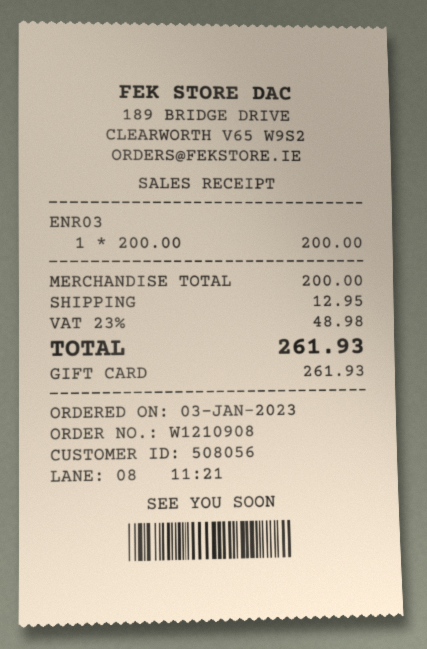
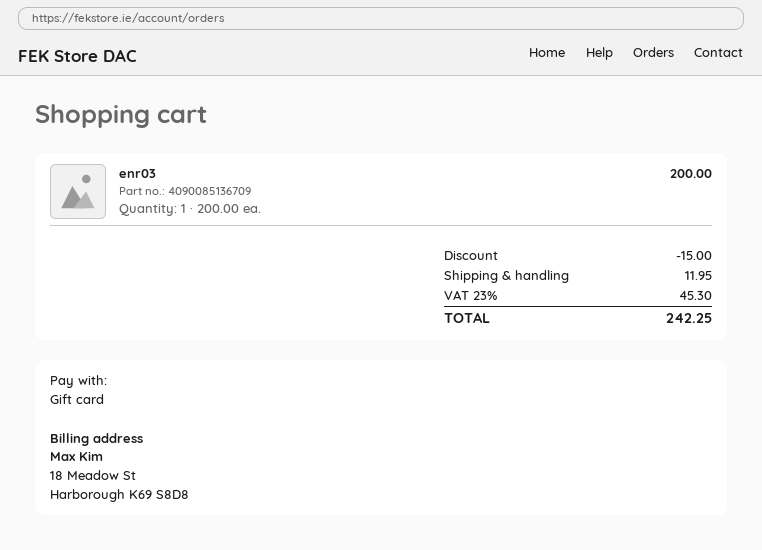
discount: none -> 15.00
shipping: 12.95 -> 11.95
tax: 23% = 48.98 -> 23% = 45.30
total: 261.93 -> 242.25

